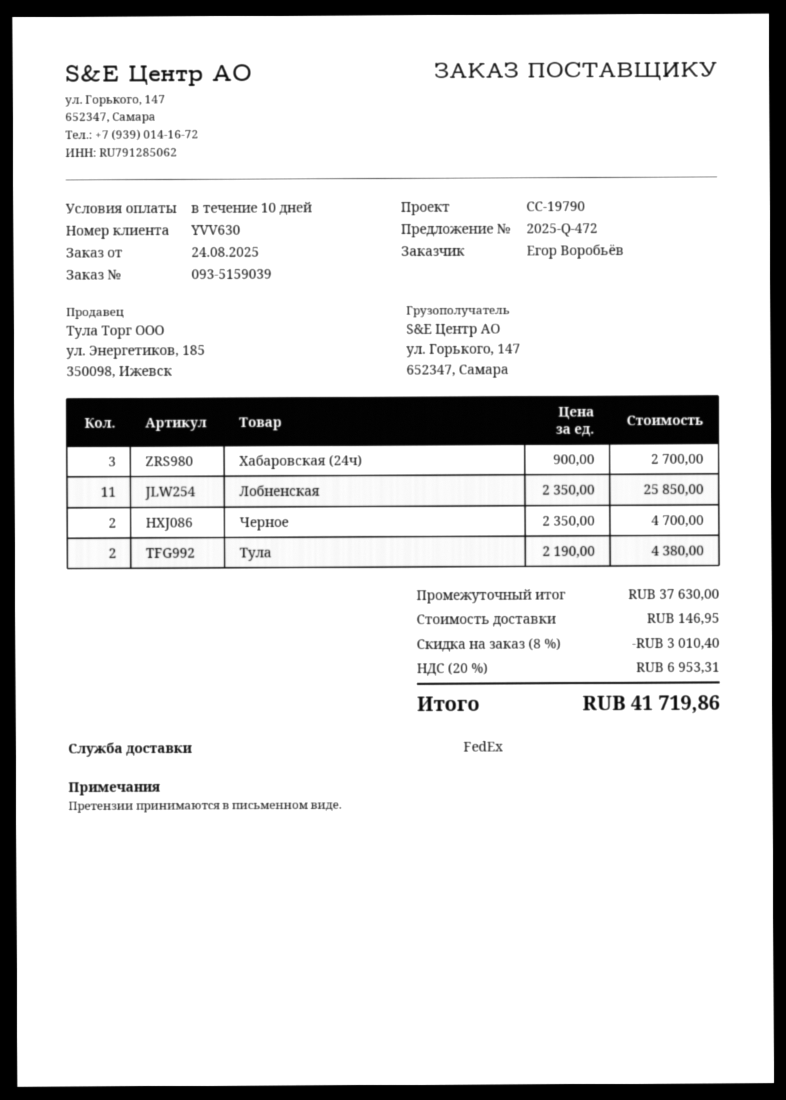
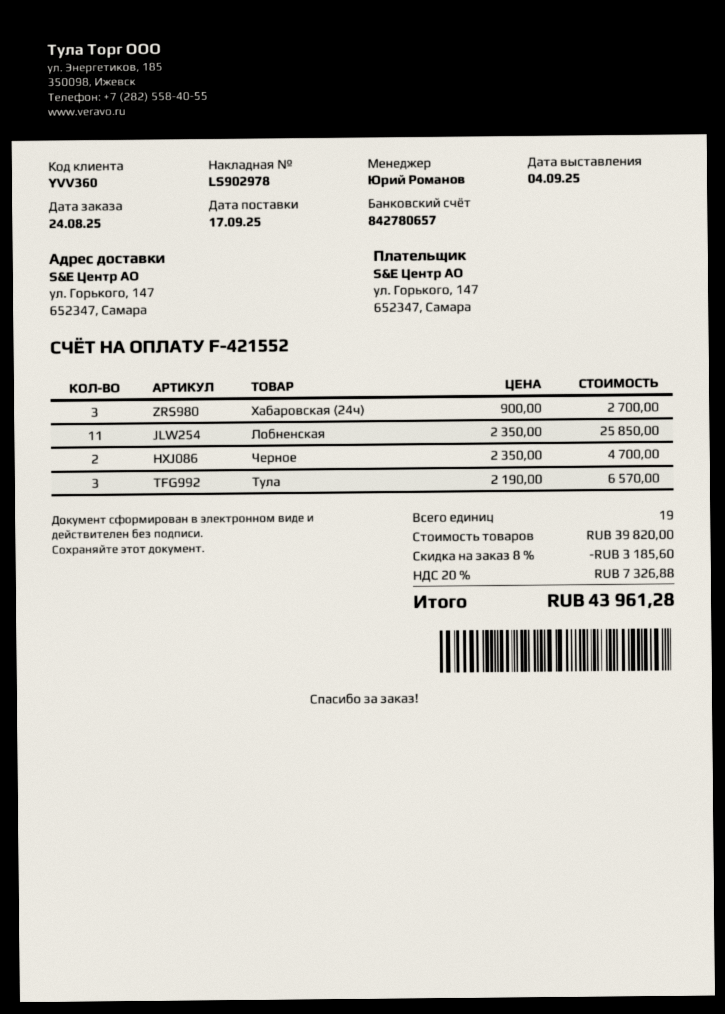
customer number: YVV630 -> YVV360
Тула: 2 x 2190.00 = 4380.00 -> 3 x 2190.00 = 6570.00
subtotal: 37630.00 -> 39820.00
discount: 8% = 3010.40 -> 8% = 3185.60
shipping: 146.95 -> none
tax: 20% = 6953.31 -> 20% = 7326.88
total: 41719.86 -> 43961.28

